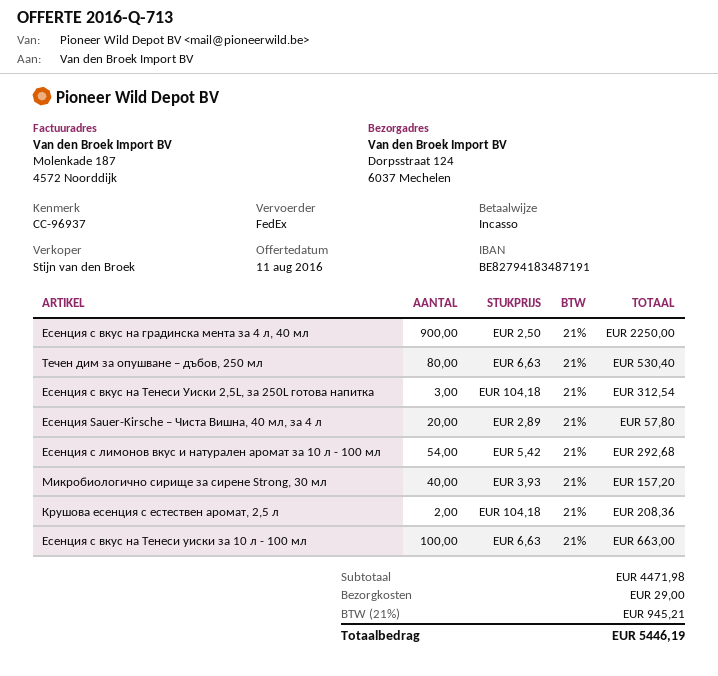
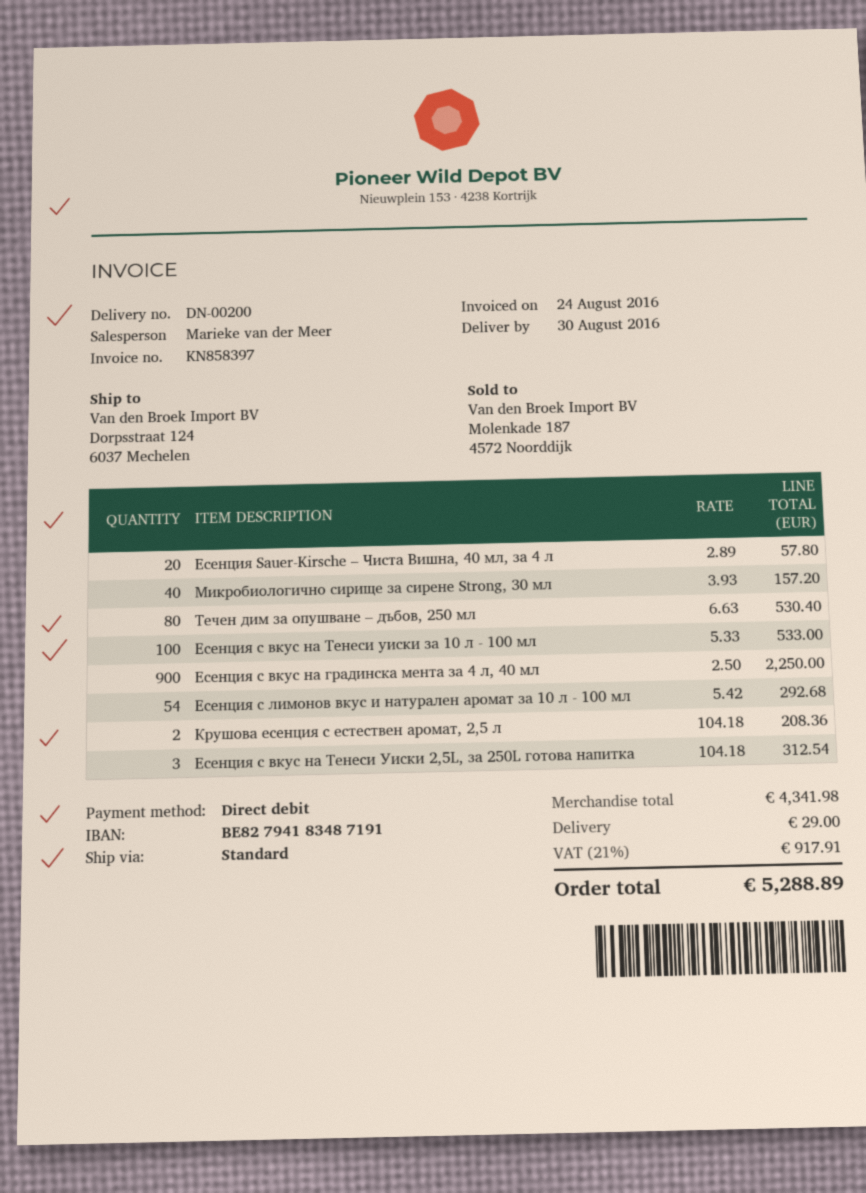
sales rep: Stijn van den Broek -> Marieke van der Meer
shipping method: FedEx -> standard
Есенция с вкус на Тенеси уиски за 10 л - 100 мл: 100 x 6.63 = 663.00 -> 100 x 5.33 = 533.00
subtotal: 4471.98 -> 4341.98
tax: 21% = 945.21 -> 21% = 917.91
total: 5446.19 -> 5288.89

